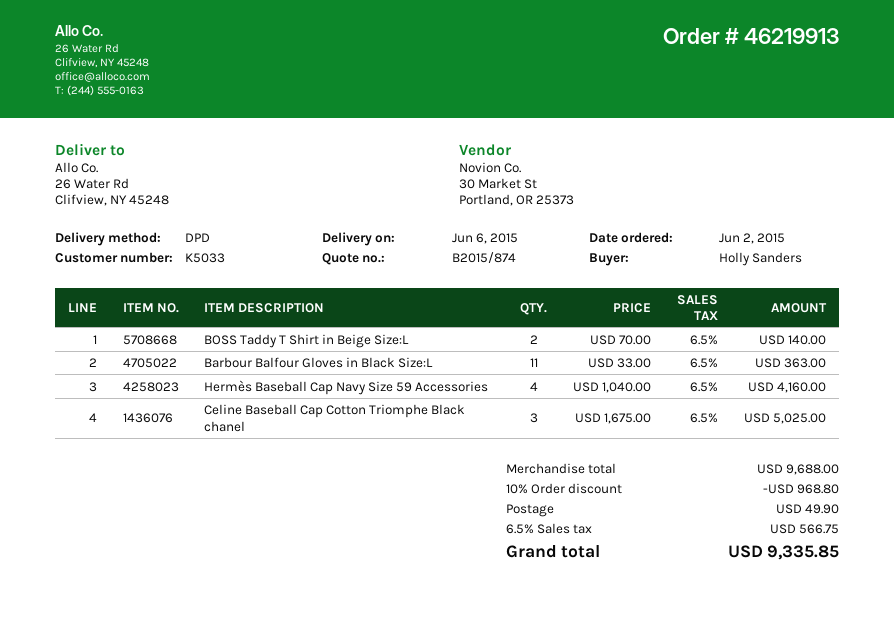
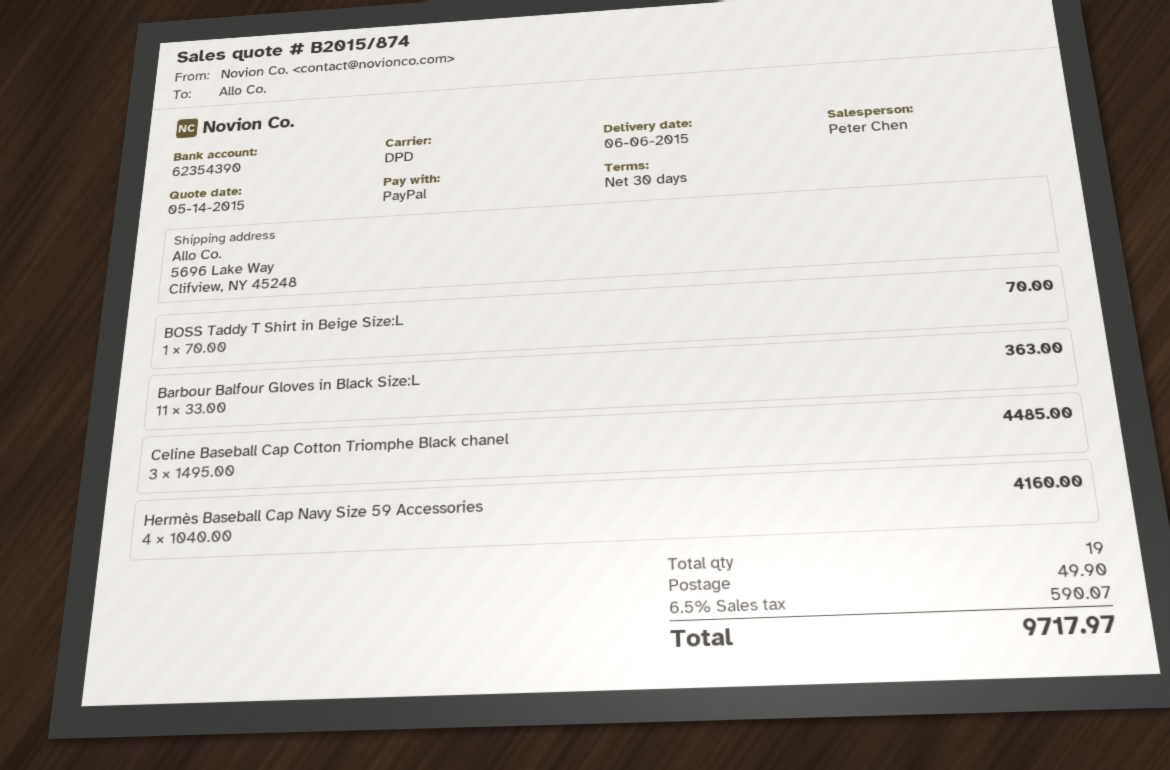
ship to: 26 Water Rd, Clifview, NY 45248 -> 5696 Lake Way, Clifview, NY 45248
BOSS Taddy T Shirt in Beige Size:L: 2 x 70.00 = 140.00 -> 1 x 70.00 = 70.00
Celine Baseball Cap Cotton Triomphe Black chanel: 3 x 1675.00 = 5025.00 -> 3 x 1495.00 = 4485.00
discount: 10% = 968.80 -> none
tax: 6.5% = 566.75 -> 6.5% = 590.07
total: 9335.85 -> 9717.97

